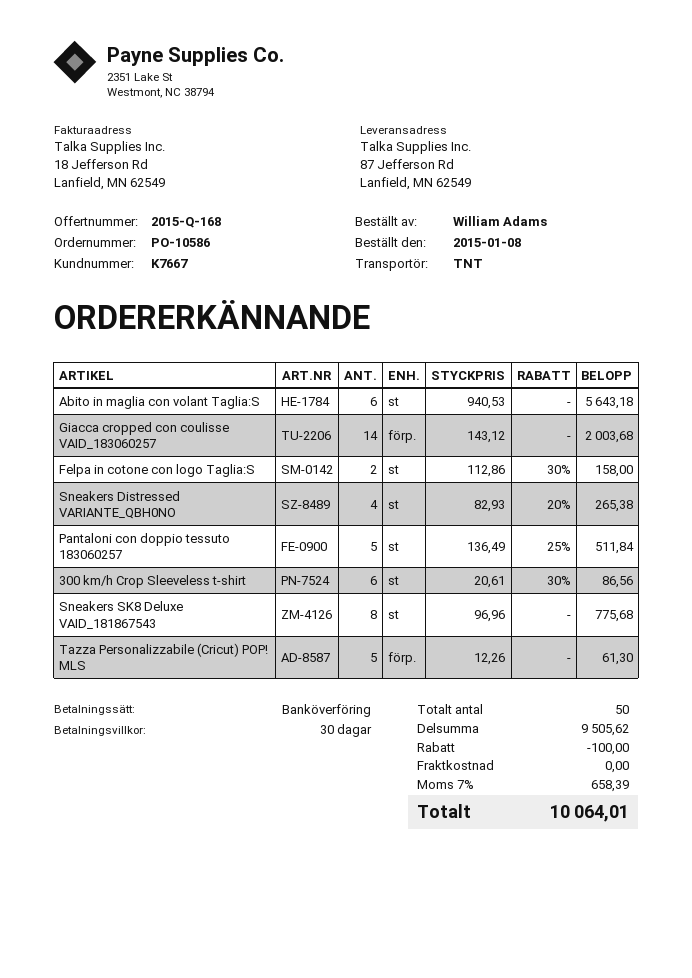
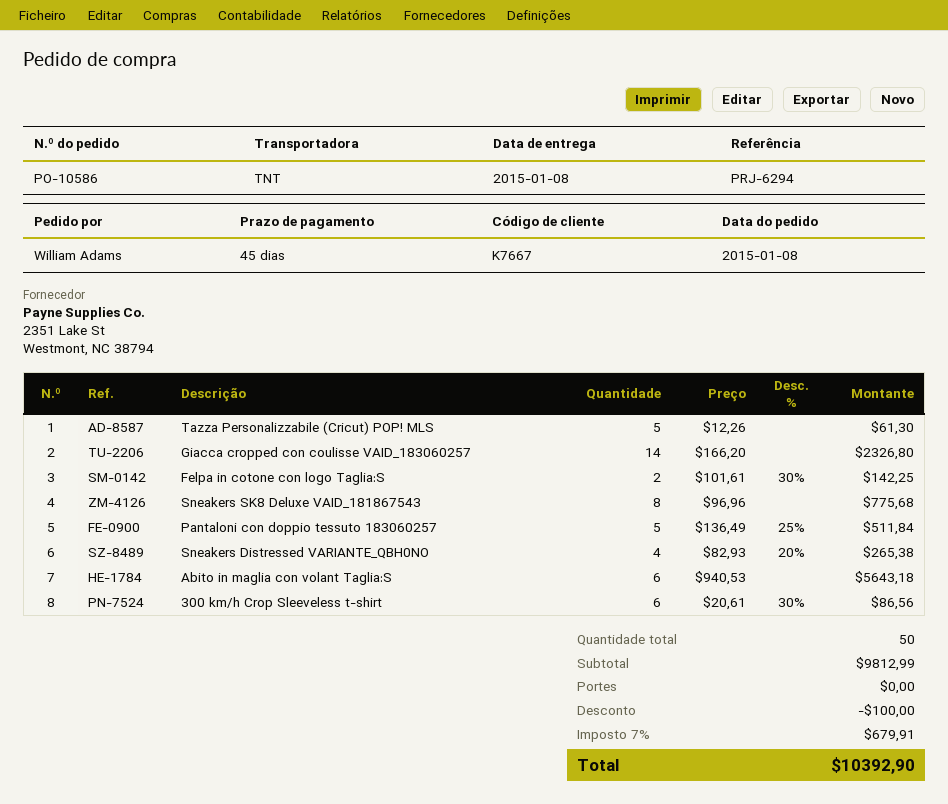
payment terms: 30 days -> 45 days
Giacca cropped con coulisse VAID_183060257: 14 x 143.12 = 2003.68 -> 14 x 166.20 = 2326.80
Felpa in cotone con logo Taglia:S: 2 x 112.86 - 30% = 158.00 -> 2 x 101.61 - 30% = 142.25
subtotal: 9505.62 -> 9812.99
tax: 7% = 658.39 -> 7% = 679.91
total: 10064.01 -> 10392.90

